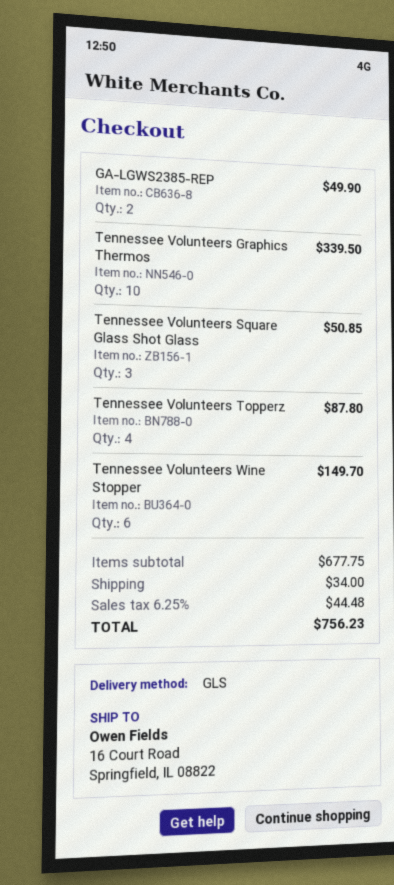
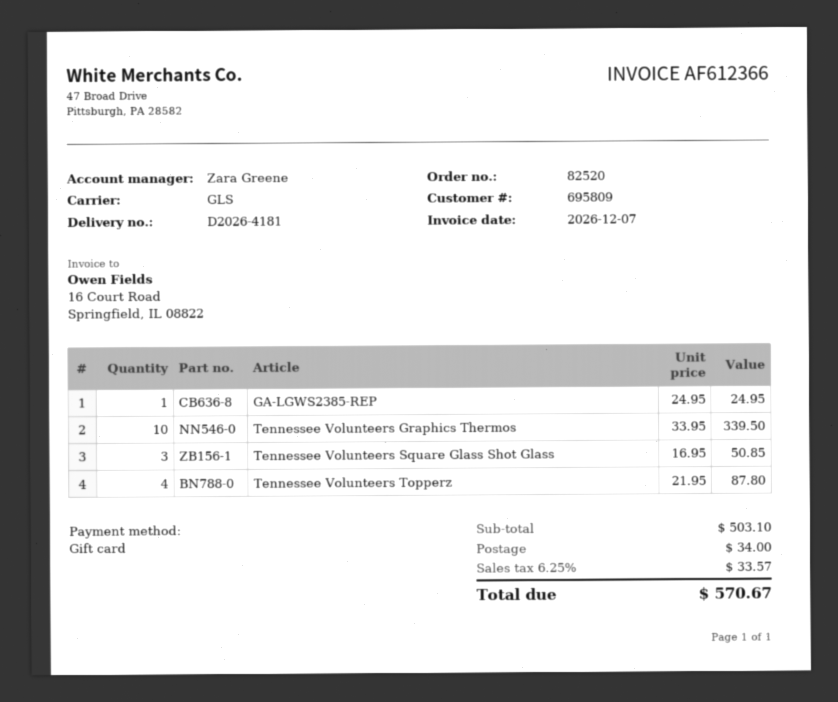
GA-LGWS2385-REP: 2 for 49.90 -> 1 for 24.95
Tennessee Volunteers Wine Stopper: 6 for 149.70 -> none
subtotal: 677.75 -> 503.10
tax: 6.25% = 44.48 -> 6.25% = 33.57
total: 756.23 -> 570.67

